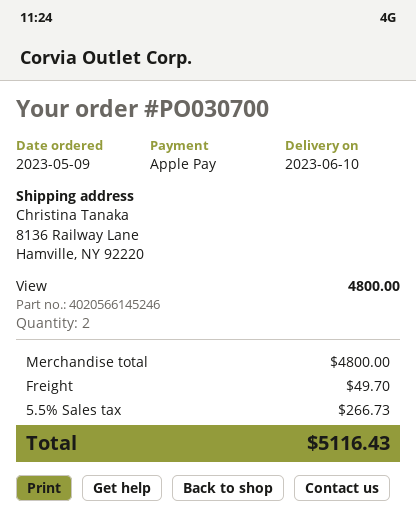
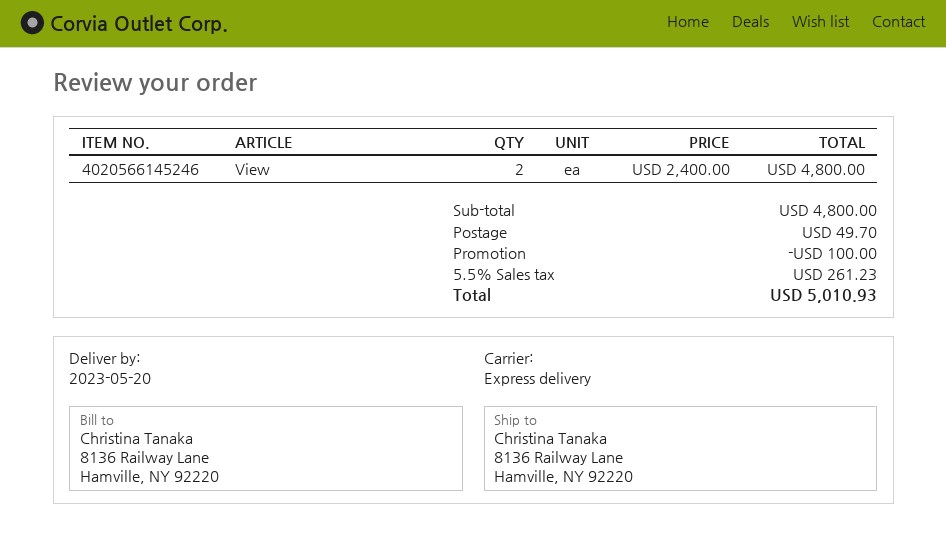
delivery date: 2023-06-10 -> 2023-05-20
discount: none -> 100.00
tax: 5.5% = 266.73 -> 5.5% = 261.23
total: 5116.43 -> 5010.93

